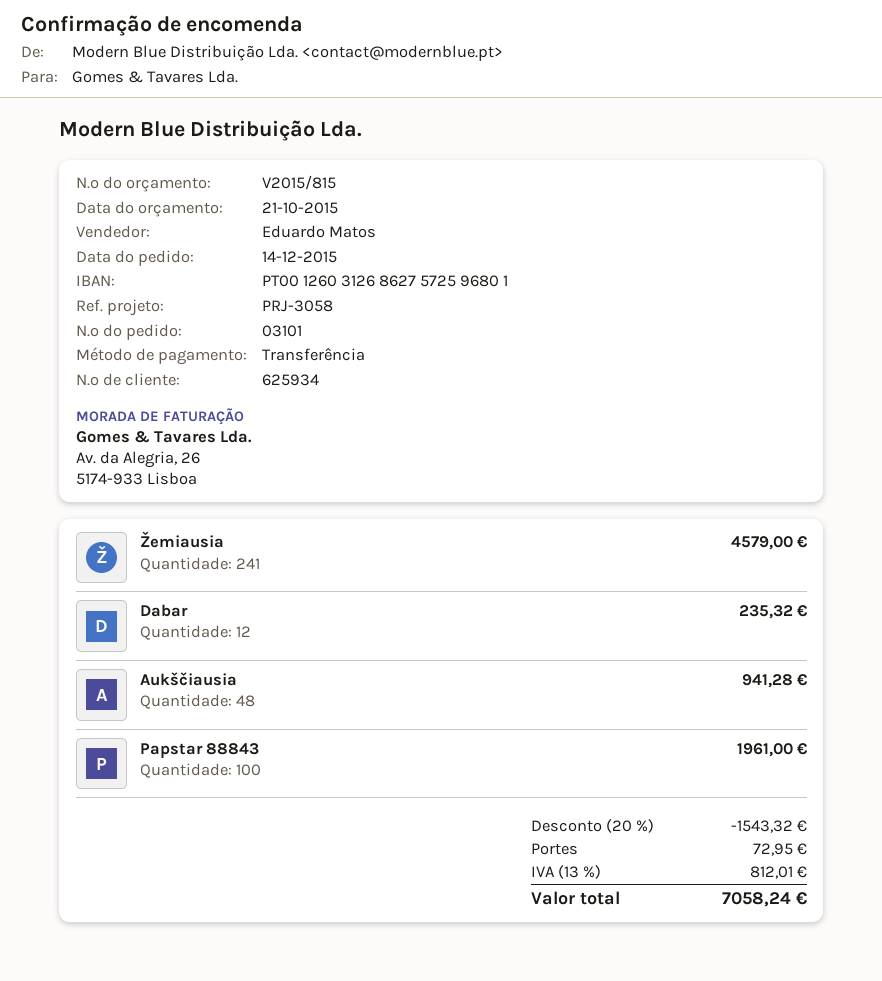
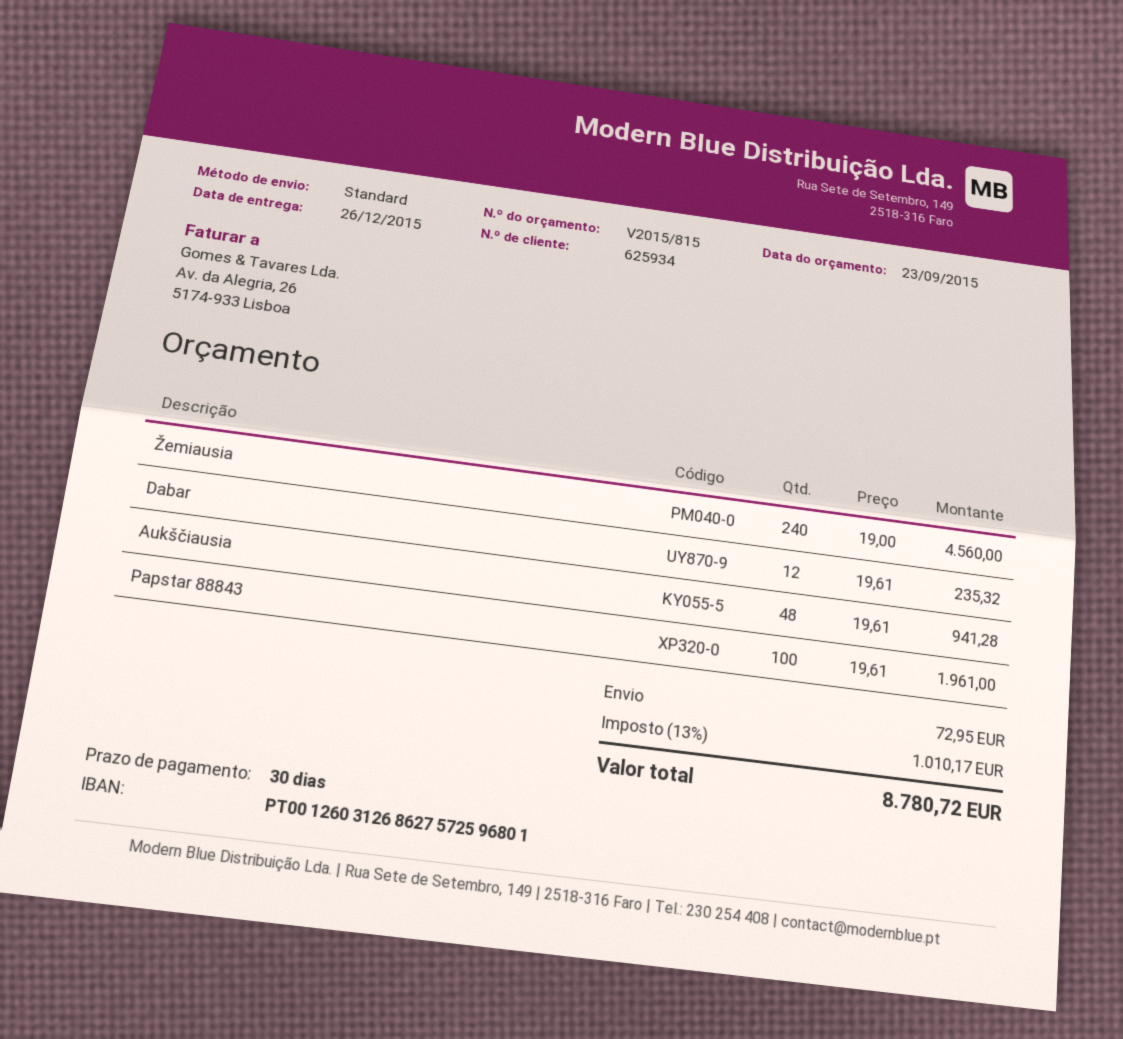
quote date: 2015-10-21 -> 2015-09-23
Žemiausia: 241 for 4579.00 -> 240 for 4560.00
discount: 20% = 1543.32 -> none
tax: 13% = 812.01 -> 13% = 1010.17
total: 7058.24 -> 8780.72

